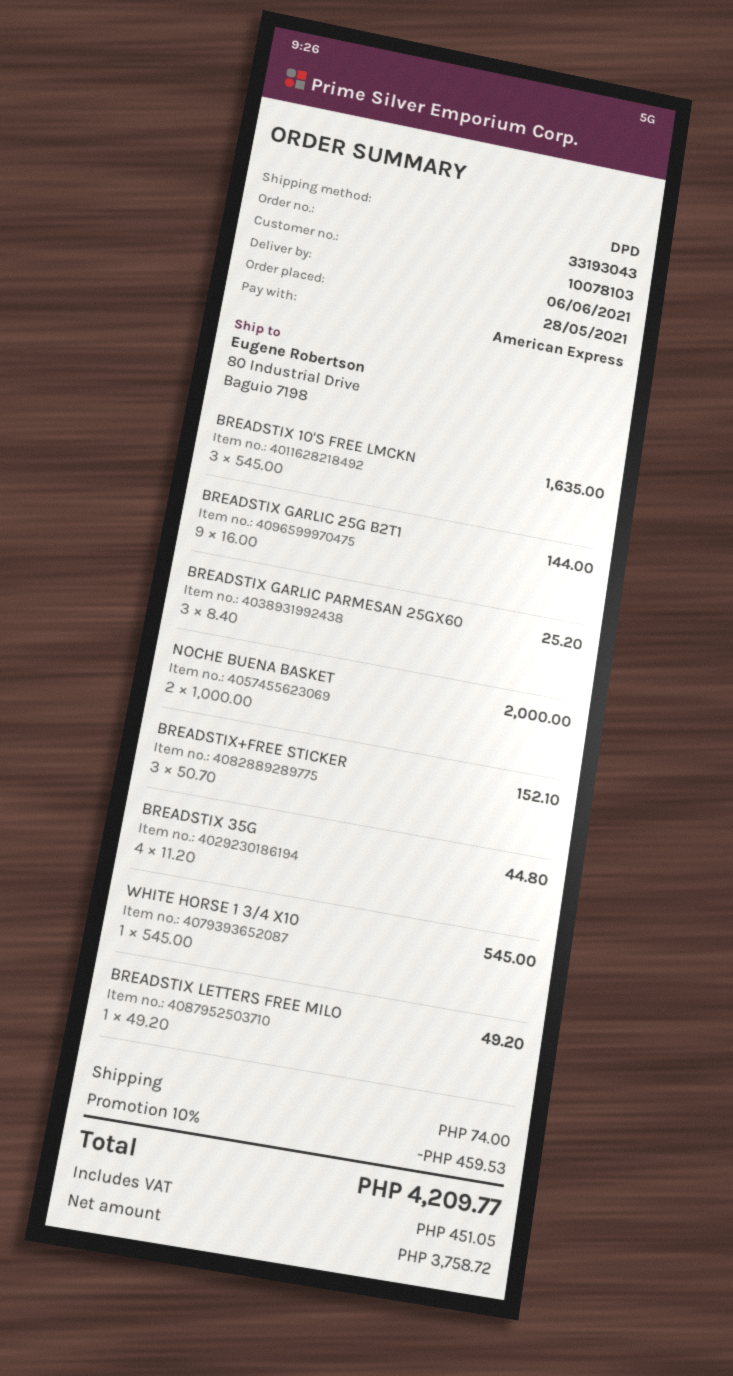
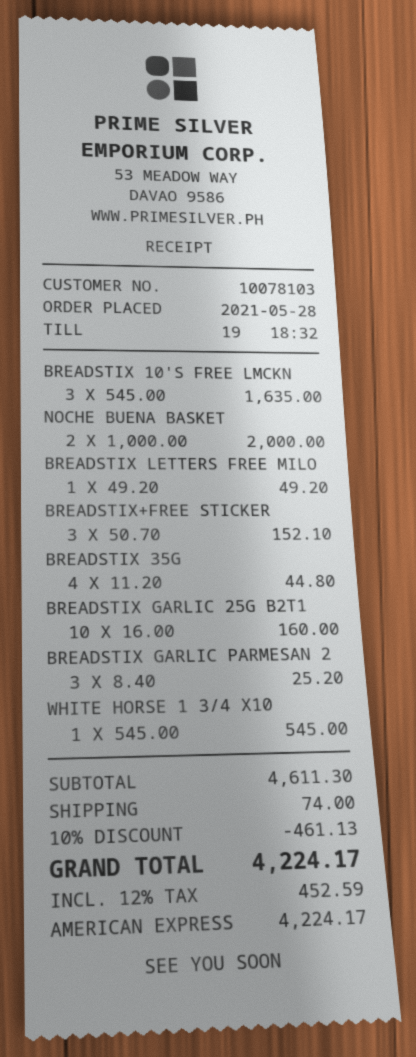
BREADSTIX GARLIC 25G B2T1: 9 x 16.00 = 144.00 -> 10 x 16.00 = 160.00
discount: 10% = 459.53 -> 10% = 461.13
tax: 451.05 -> 452.59
total: 4209.77 -> 4224.17

